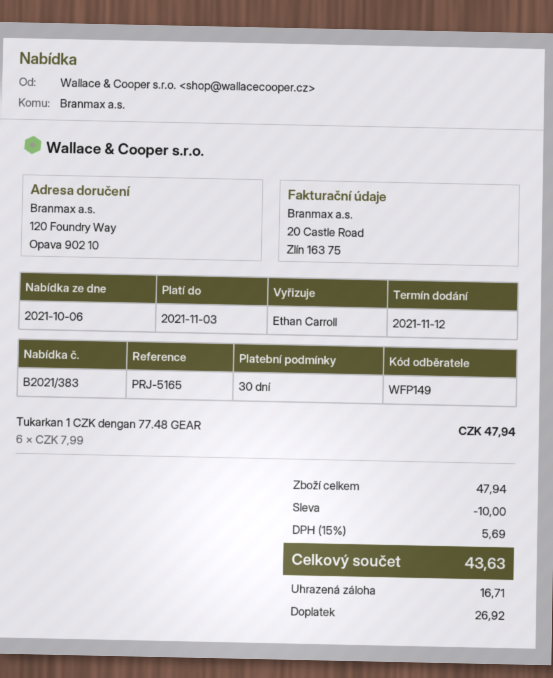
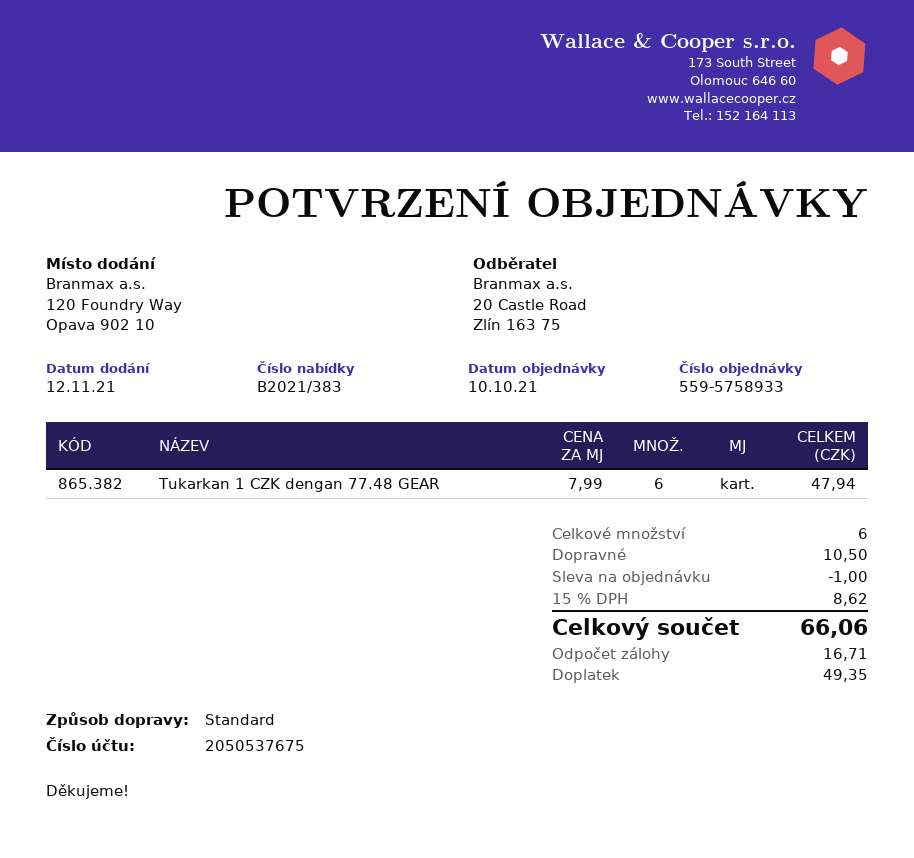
discount: 10.00 -> 1.00
shipping: none -> 10.50
tax: 15% = 5.69 -> 15% = 8.62
total: 43.63 -> 66.06
balance: 26.92 -> 49.35

